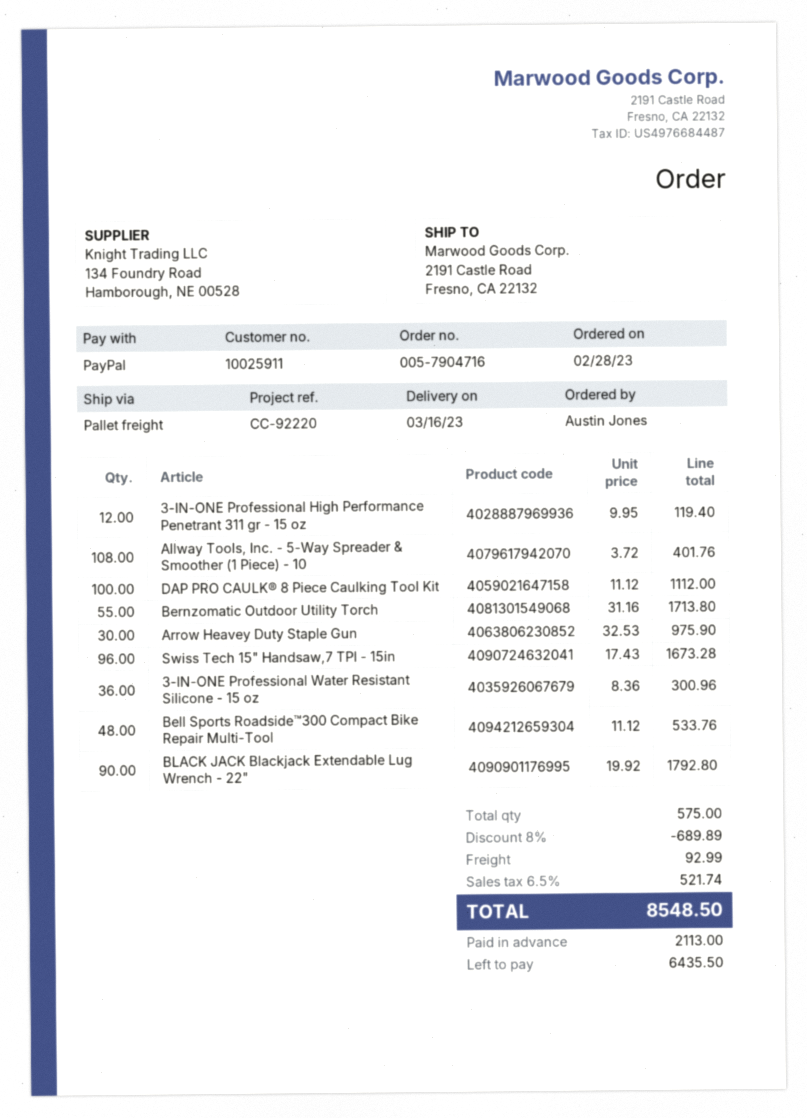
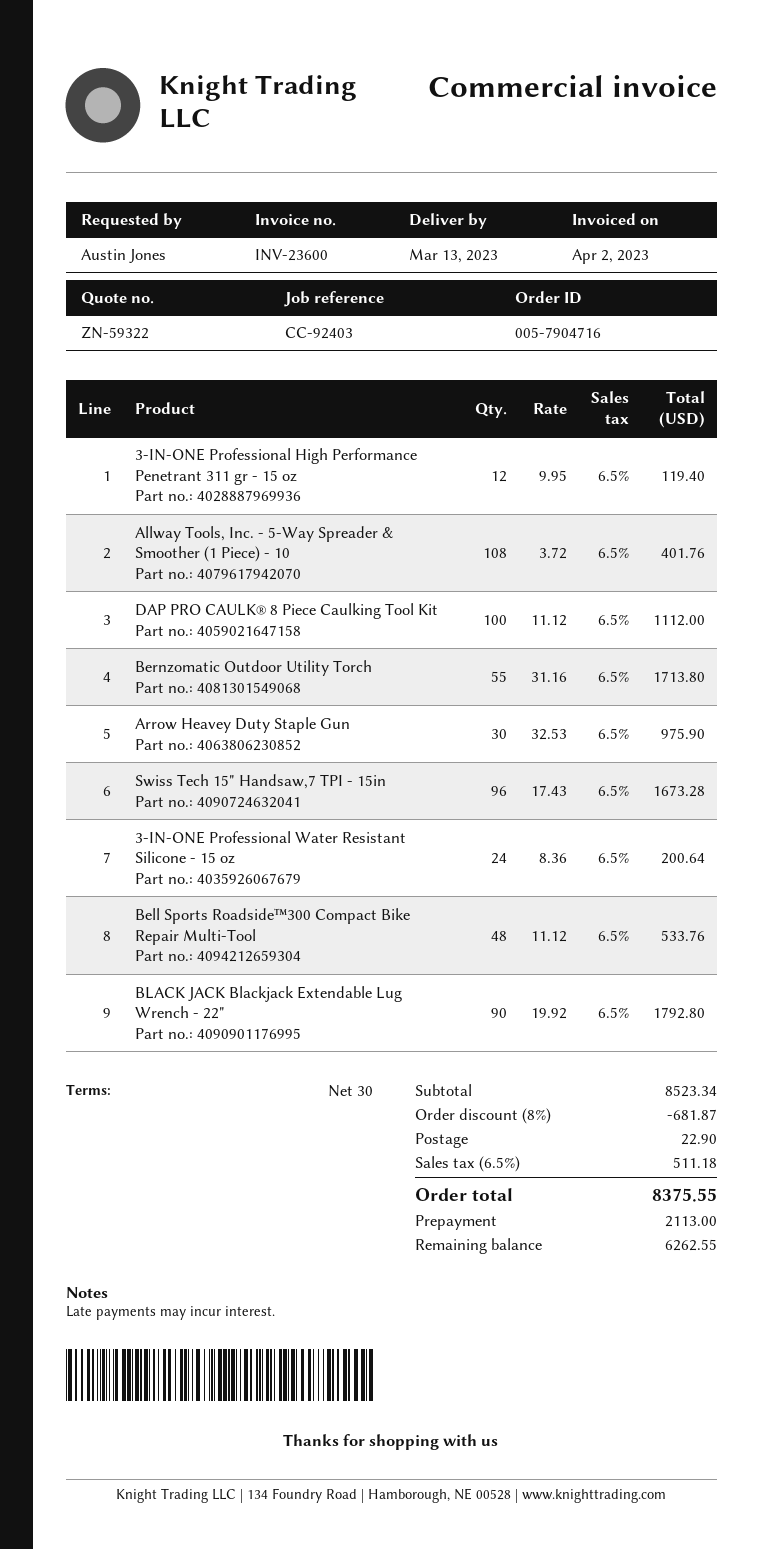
delivery date: 2023-03-16 -> 2023-03-13
reference: CC-92220 -> CC-92403
3-IN-ONE Professional Water Resistant Silicone - 15 oz: 36 x 8.36 = 300.96 -> 24 x 8.36 = 200.64
discount: 8% = 689.89 -> 8% = 681.87
shipping: 92.99 -> 22.90
tax: 6.5% = 521.74 -> 6.5% = 511.18
total: 8548.50 -> 8375.55
balance: 6435.50 -> 6262.55

